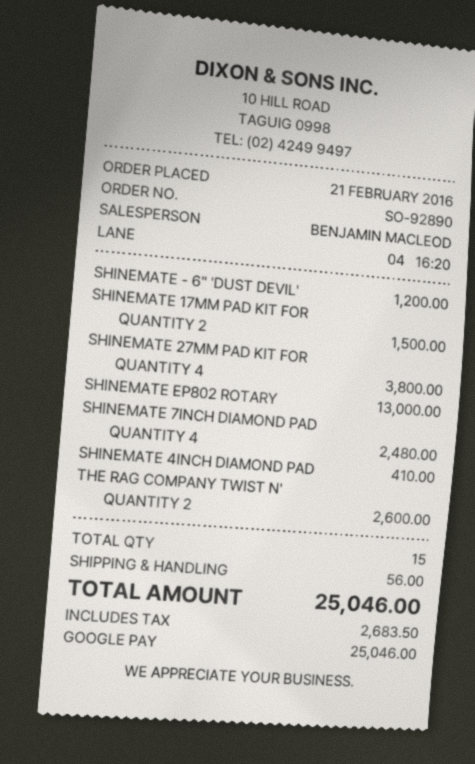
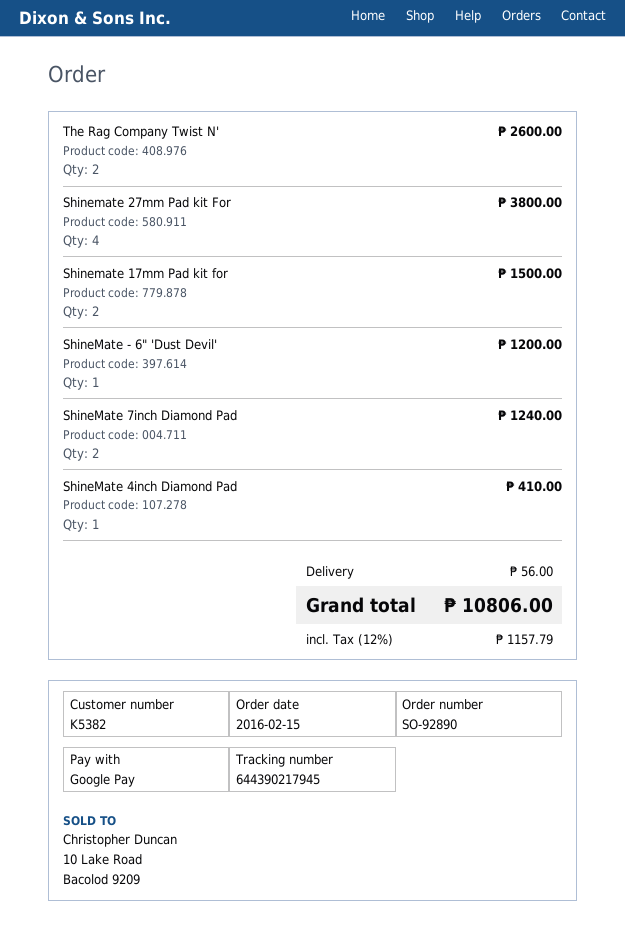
order date: 2016-02-21 -> 2016-02-15
SHINEMATE EP802 ROTARY: 1 for 13000.00 -> none
SHINEMATE 7INCH DIAMOND PAD: 4 for 2480.00 -> 2 for 1240.00
tax: 2683.50 -> 1157.79
total: 25046.00 -> 10806.00

